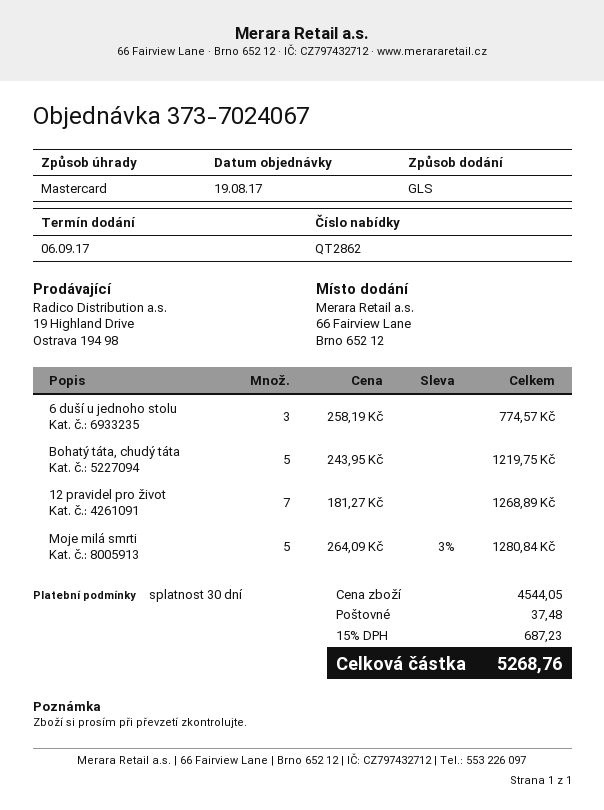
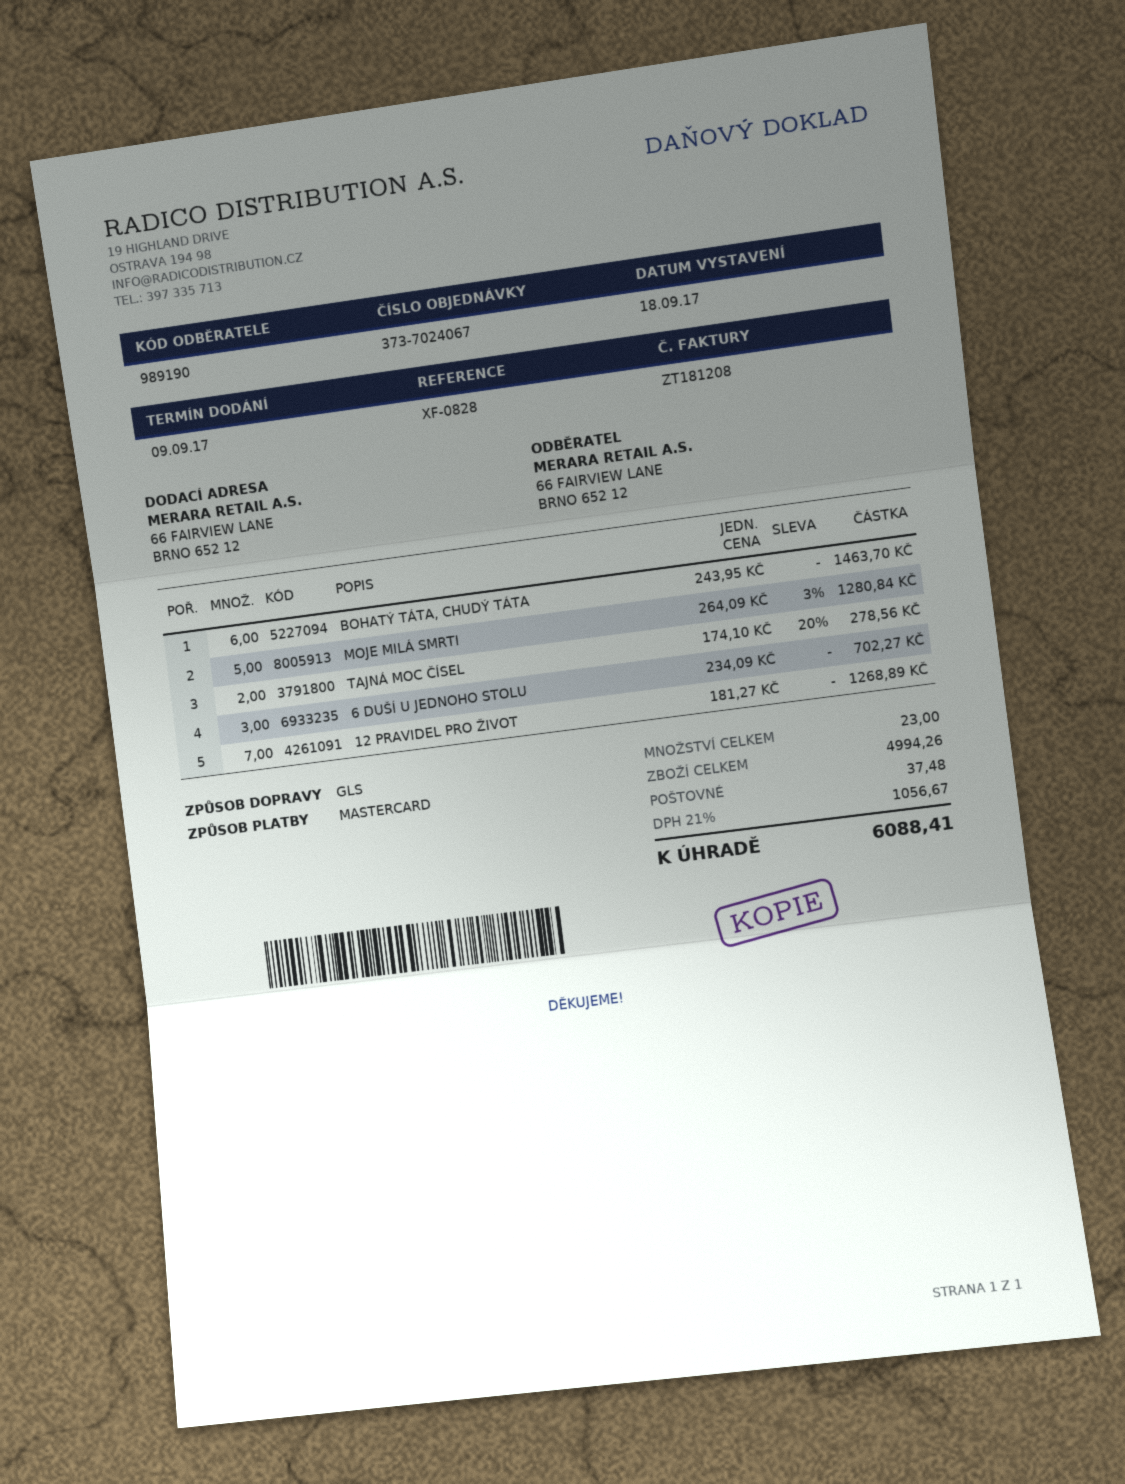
delivery date: 2017-09-06 -> 2017-09-09
6 duší u jednoho stolu: 3 x 258.19 = 774.57 -> 3 x 234.09 = 702.27
Bohatý táta, chudý táta: 5 x 243.95 = 1219.75 -> 6 x 243.95 = 1463.70
TAJNÁ MOC ČÍSEL: none -> 2 x 174.10 - 20% = 278.56
subtotal: 4544.05 -> 4994.26
tax: 15% = 687.23 -> 21% = 1056.67
total: 5268.76 -> 6088.41

